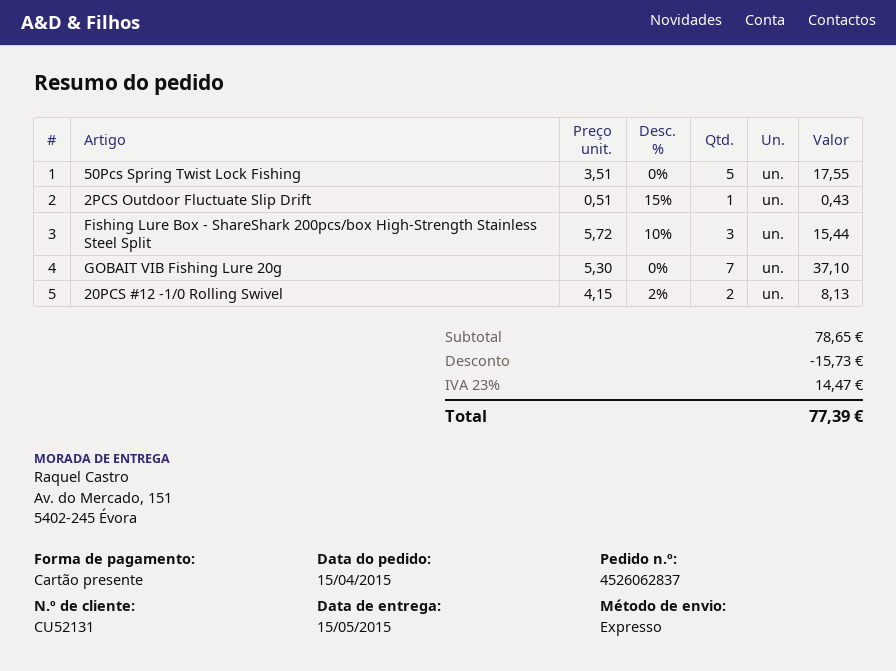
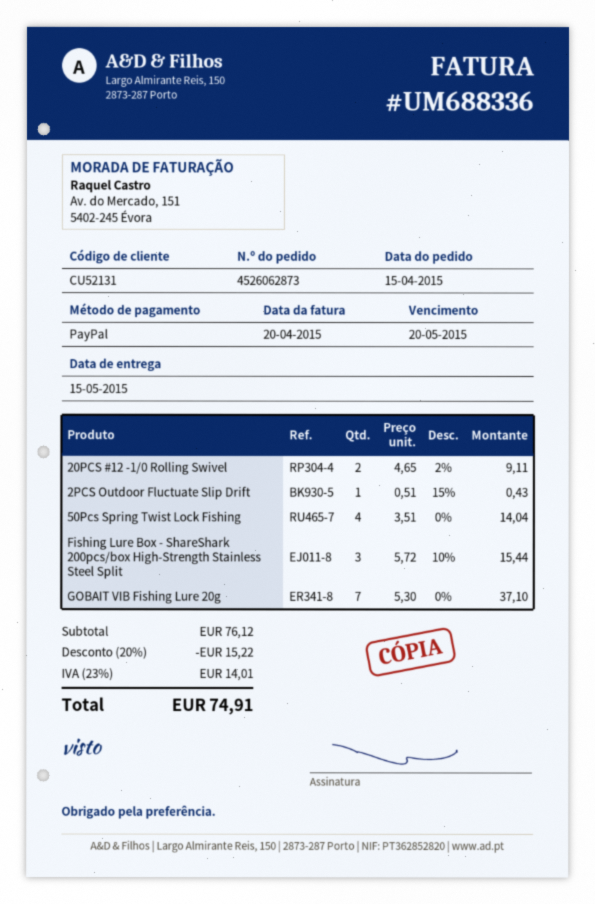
order number: 4526062837 -> 4526062873
payment method: gift card -> PayPal
50Pcs Spring Twist Lock Fishing: 5 x 3.51 = 17.55 -> 4 x 3.51 = 14.04
20PCS #12 -1/0 Rolling Swivel: 2 x 4.15 - 2% = 8.13 -> 2 x 4.65 - 2% = 9.11
subtotal: 78.65 -> 76.12
discount: 15.73 -> 15.22
tax: 23% = 14.47 -> 23% = 14.01
total: 77.39 -> 74.91

